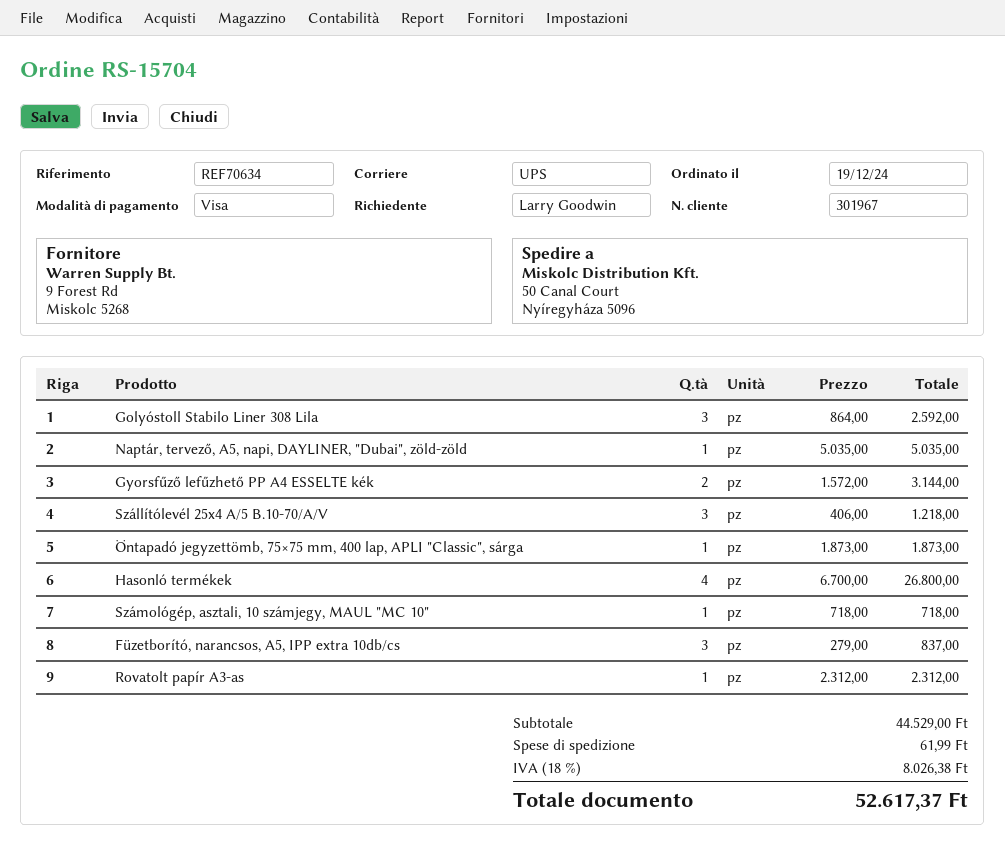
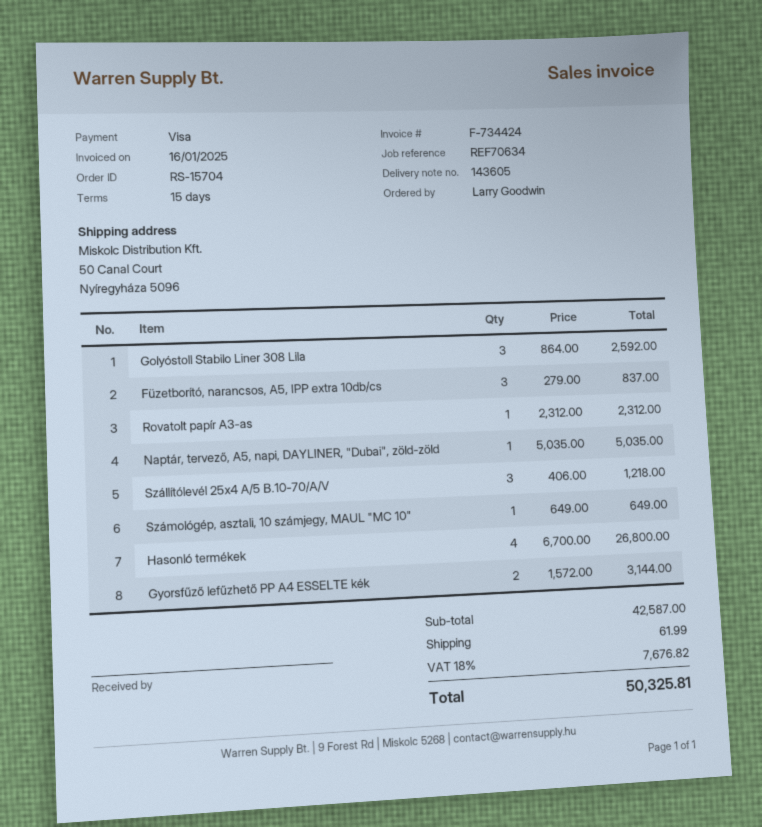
Öntapadó jegyzettömb, 75×75 mm, 400 lap, APLI "Classic", sárga: 1 x 1873.00 = 1873.00 -> none
Számológép, asztali, 10 számjegy, MAUL "MC 10": 1 x 718.00 = 718.00 -> 1 x 649.00 = 649.00
subtotal: 44529.00 -> 42587.00
tax: 18% = 8026.38 -> 18% = 7676.82
total: 52617.37 -> 50325.81

